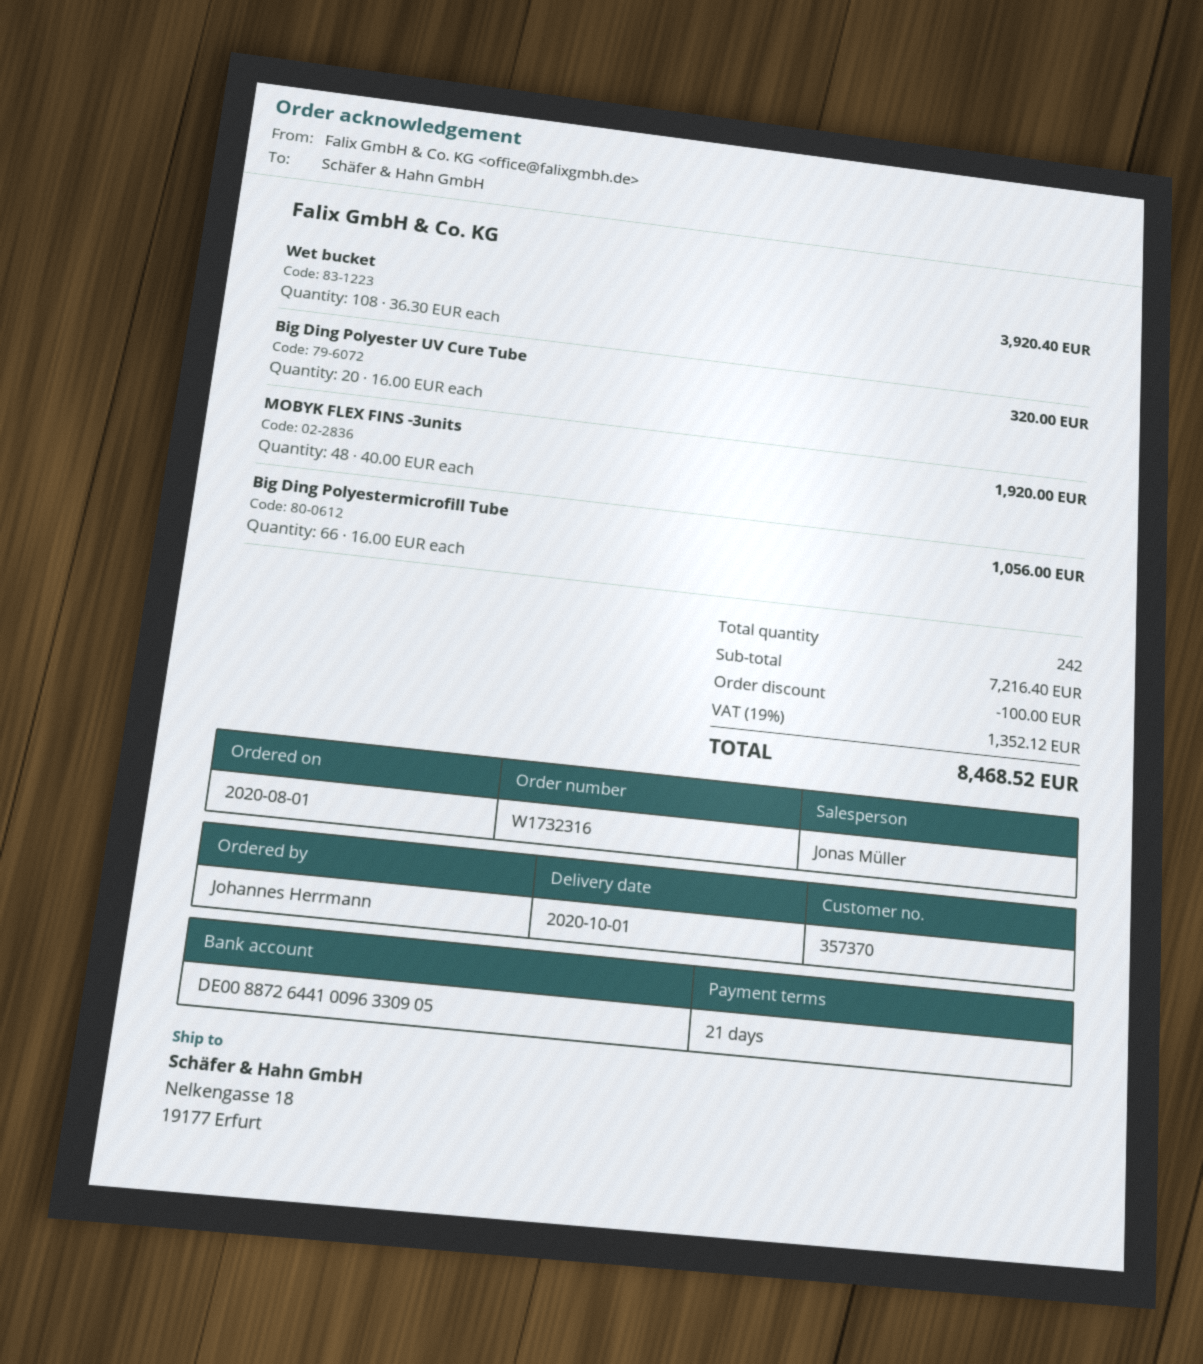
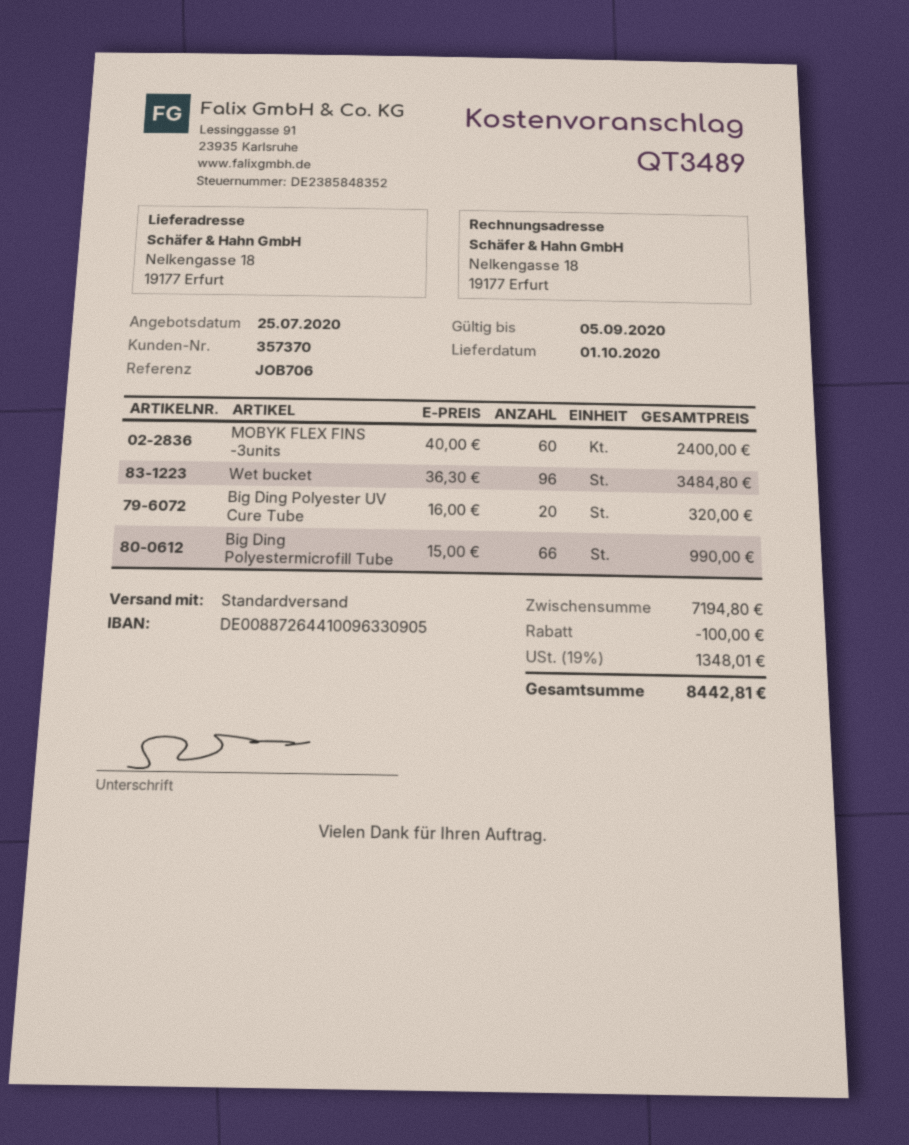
Wet bucket: 108 x 36.30 = 3920.40 -> 96 x 36.30 = 3484.80
MOBYK FLEX FINS -3units: 48 x 40.00 = 1920.00 -> 60 x 40.00 = 2400.00
Big Ding Polyestermicrofill Tube: 66 x 16.00 = 1056.00 -> 66 x 15.00 = 990.00
subtotal: 7216.40 -> 7194.80
tax: 19% = 1352.12 -> 19% = 1348.01
total: 8468.52 -> 8442.81

